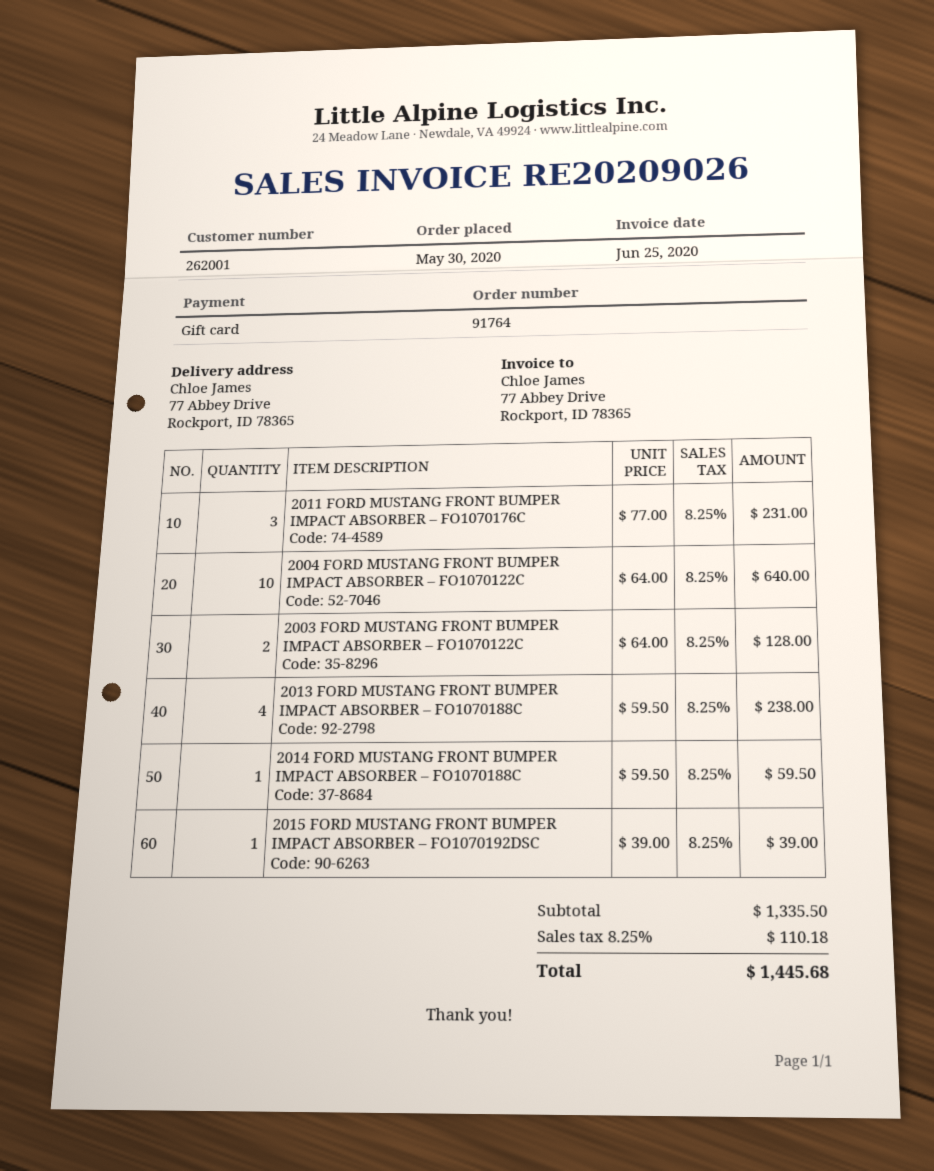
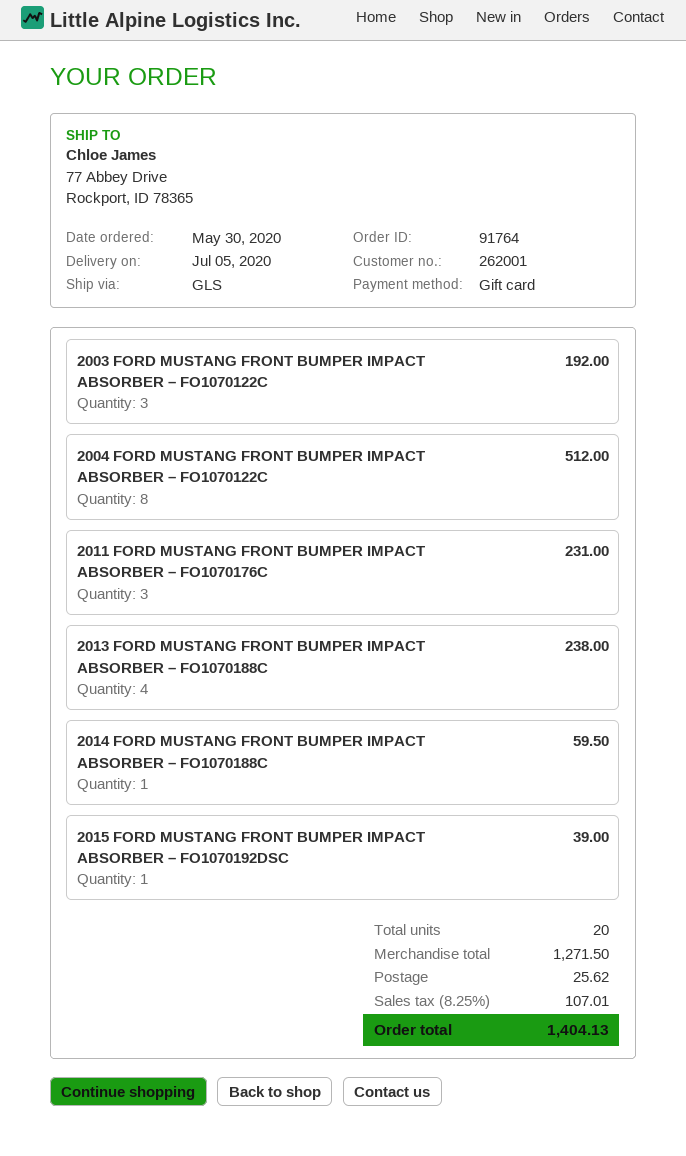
2004 FORD MUSTANG FRONT BUMPER IMPACT ABSORBER – FO1070122C: 10 for 640.00 -> 8 for 512.00
2003 FORD MUSTANG FRONT BUMPER IMPACT ABSORBER – FO1070122C: 2 for 128.00 -> 3 for 192.00
subtotal: 1335.50 -> 1271.50
shipping: none -> 25.62
tax: 8.25% = 110.18 -> 8.25% = 107.01
total: 1445.68 -> 1404.13

